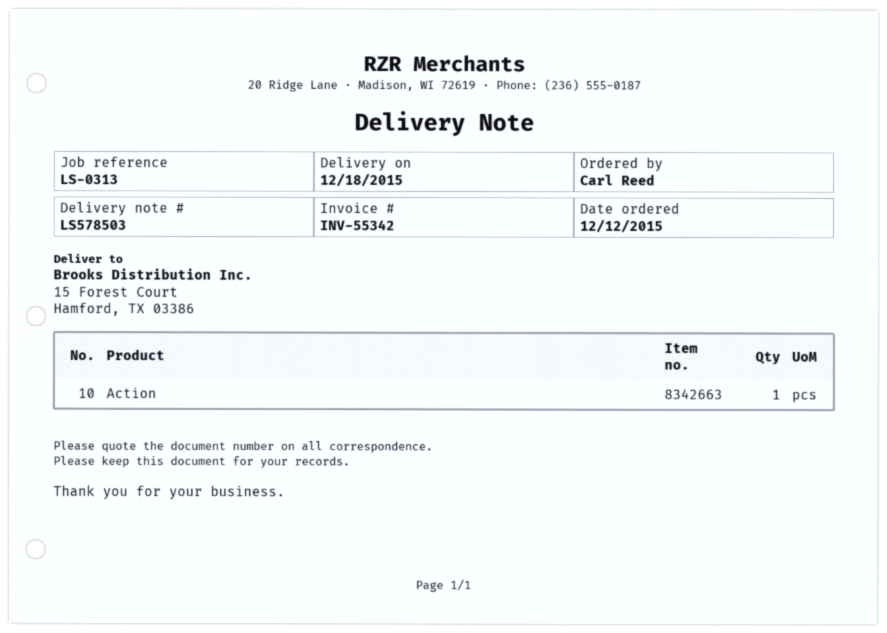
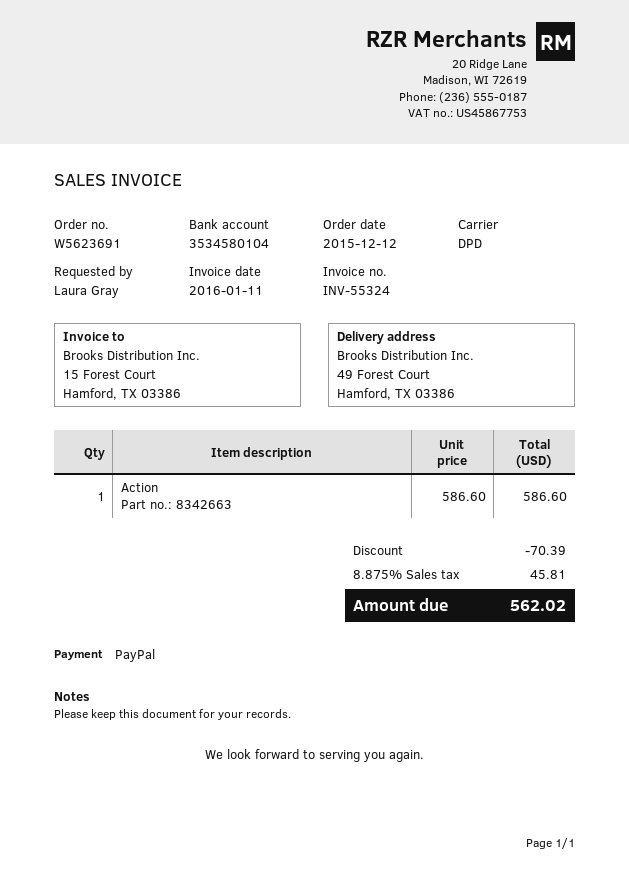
invoice number: INV-55342 -> INV-55324
ordered by: Carl Reed -> Laura Gray
ship to: 15 Forest Court, Hamford, TX 03386 -> 49 Forest Court, Hamford, TX 03386

